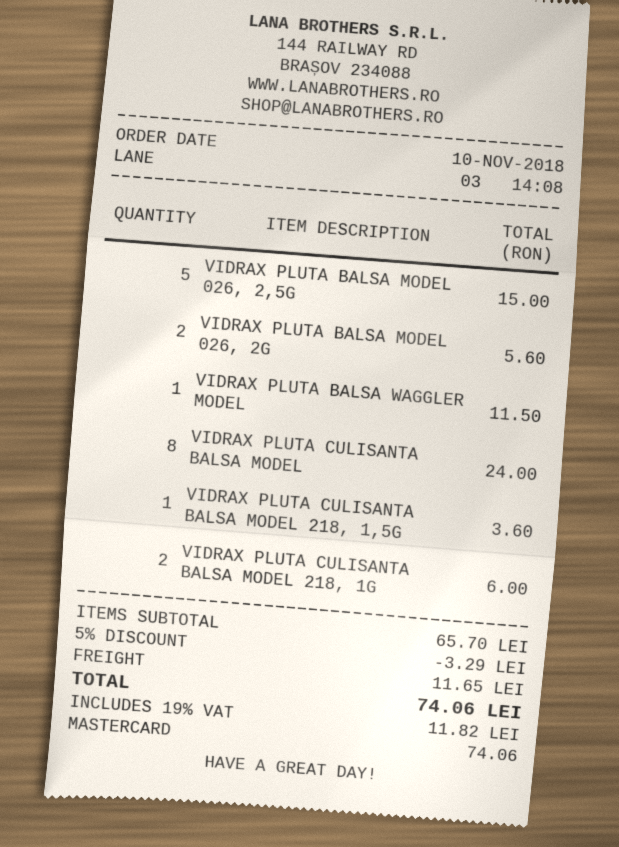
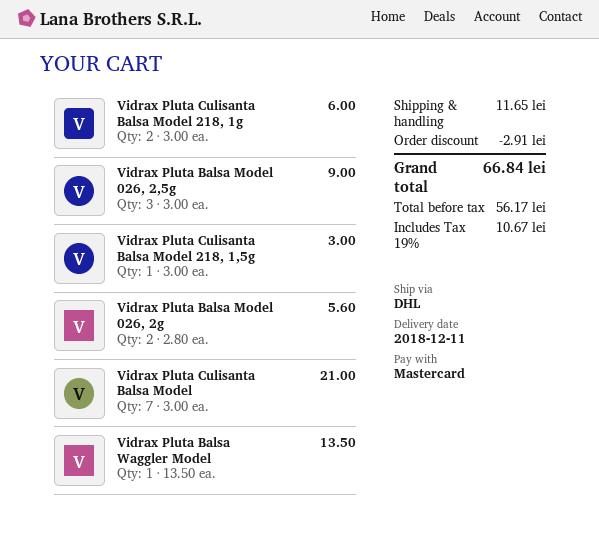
VIDRAX PLUTA BALSA MODEL 026, 2,5G: 5 for 15.00 -> 3 for 9.00
VIDRAX PLUTA BALSA WAGGLER MODEL: 1 for 11.50 -> 1 for 13.50
VIDRAX PLUTA CULISANTA BALSA MODEL: 8 for 24.00 -> 7 for 21.00
VIDRAX PLUTA CULISANTA BALSA MODEL 218, 1,5G: 1 for 3.60 -> 1 for 3.00
discount: 3.29 -> 2.91
tax: 19% = 11.82 -> 19% = 10.67
total: 74.06 -> 66.84

